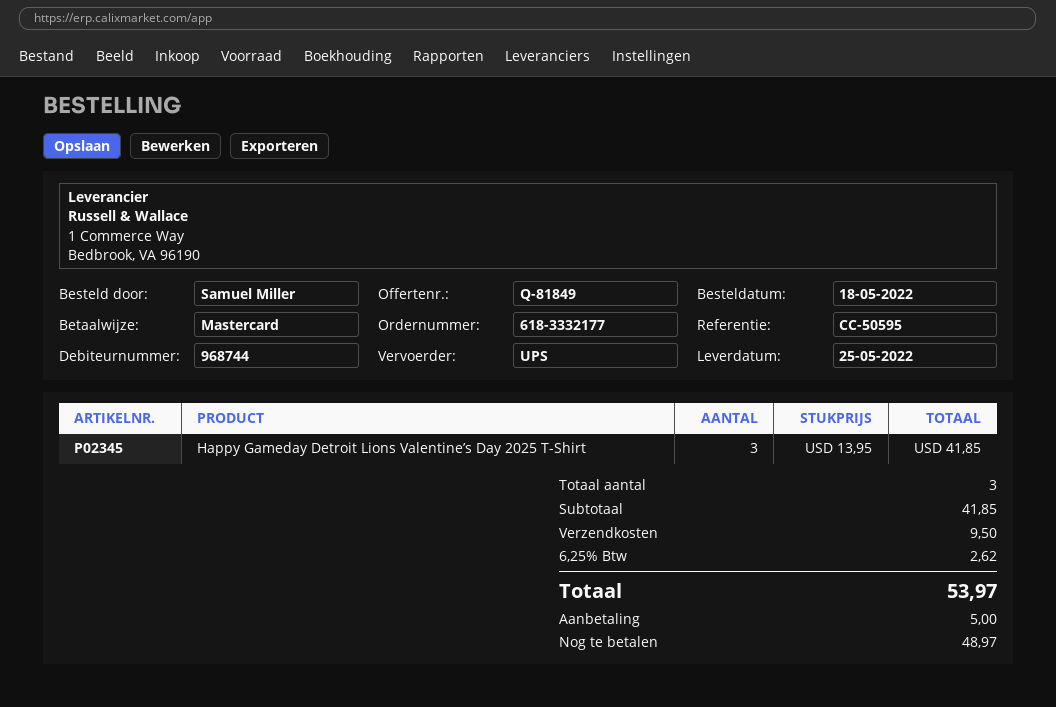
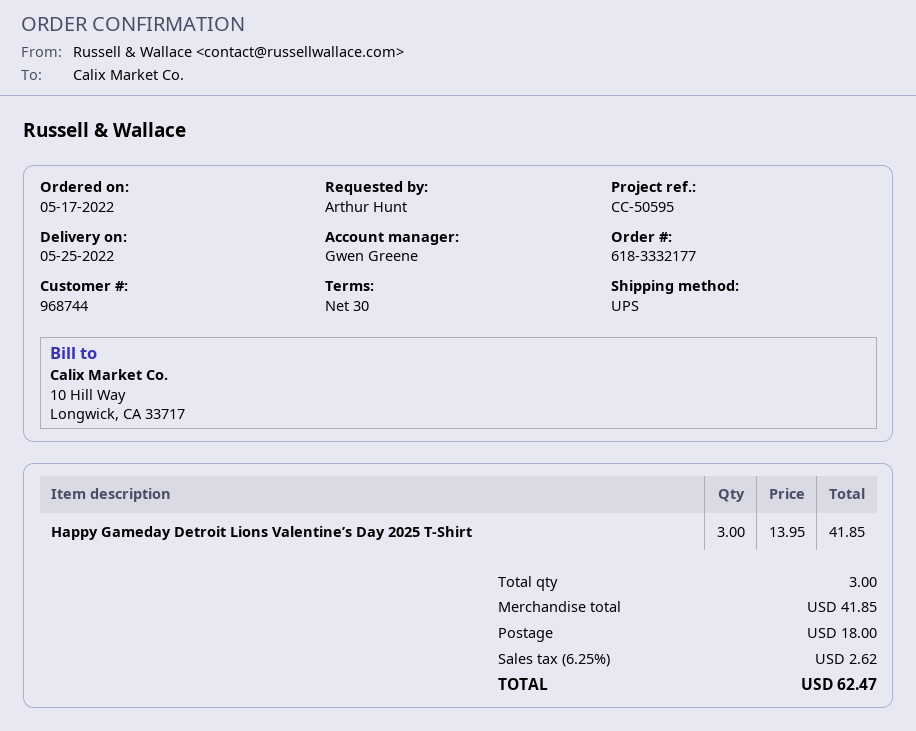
order date: 2022-05-18 -> 2022-05-17
ordered by: Samuel Miller -> Arthur Hunt
shipping: 9.50 -> 18.00
total: 53.97 -> 62.47

